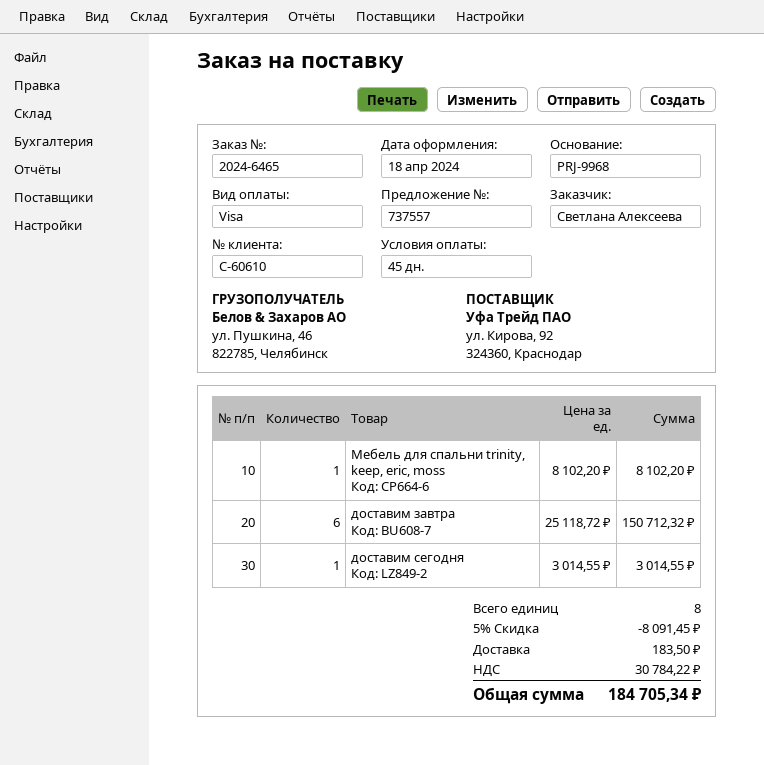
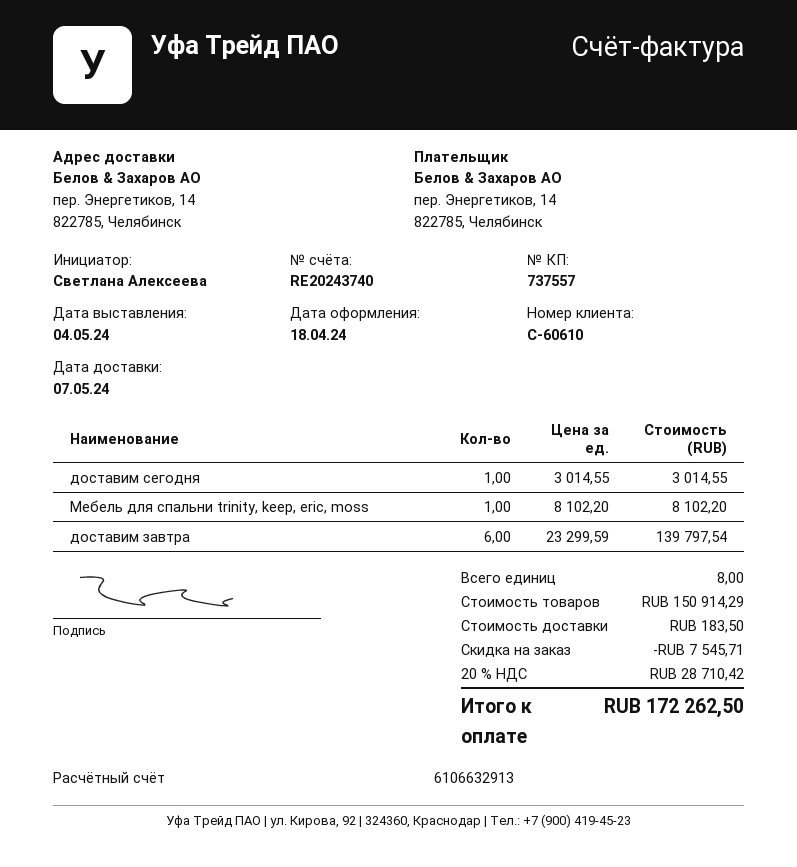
ship to: ул. Пушкина, 46, 822785, Челябинск -> пер. Энергетиков, 14, 822785, Челябинск
доставим завтра: 6 x 25118.72 = 150712.32 -> 6 x 23299.59 = 139797.54
discount: 8091.45 -> 7545.71
tax: 30784.22 -> 28710.42
total: 184705.34 -> 172262.50

